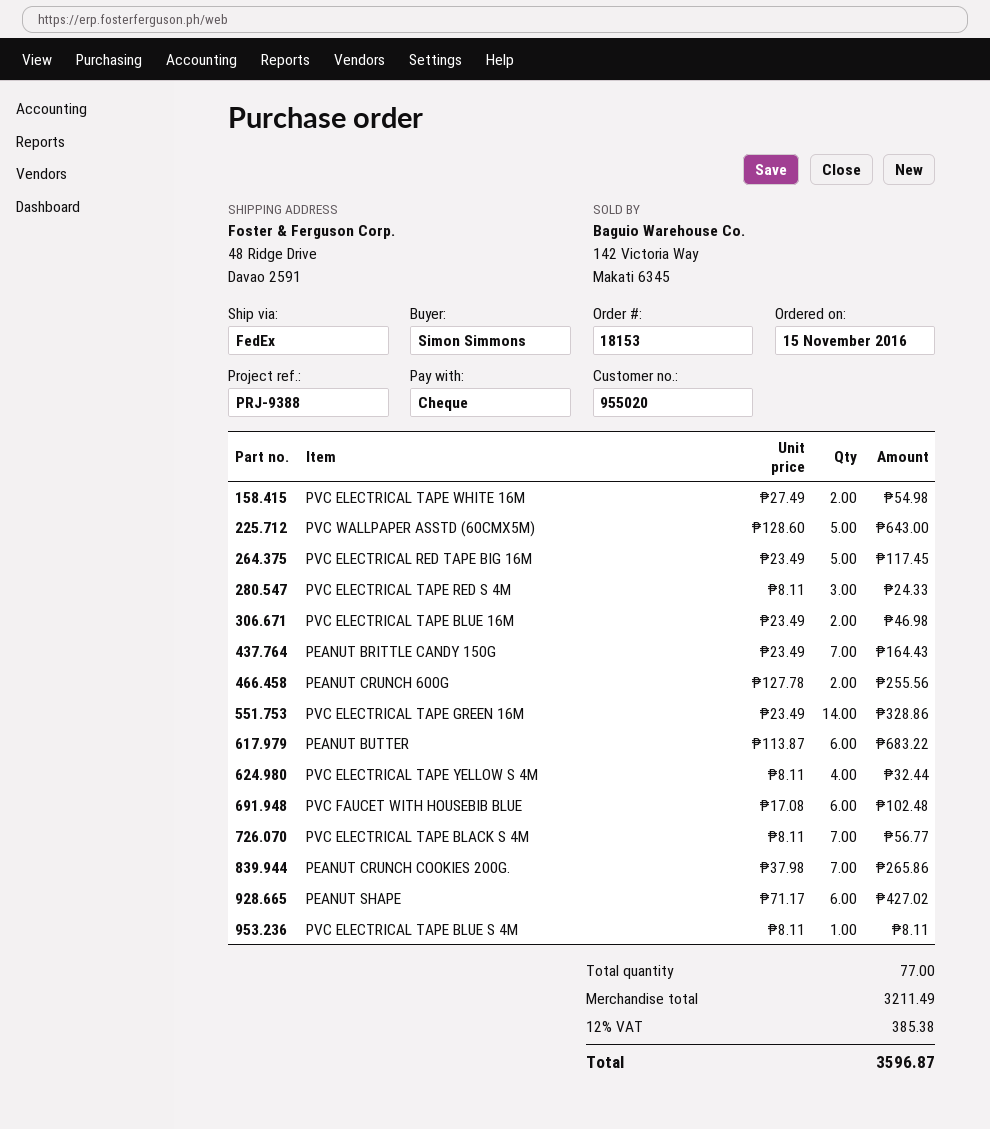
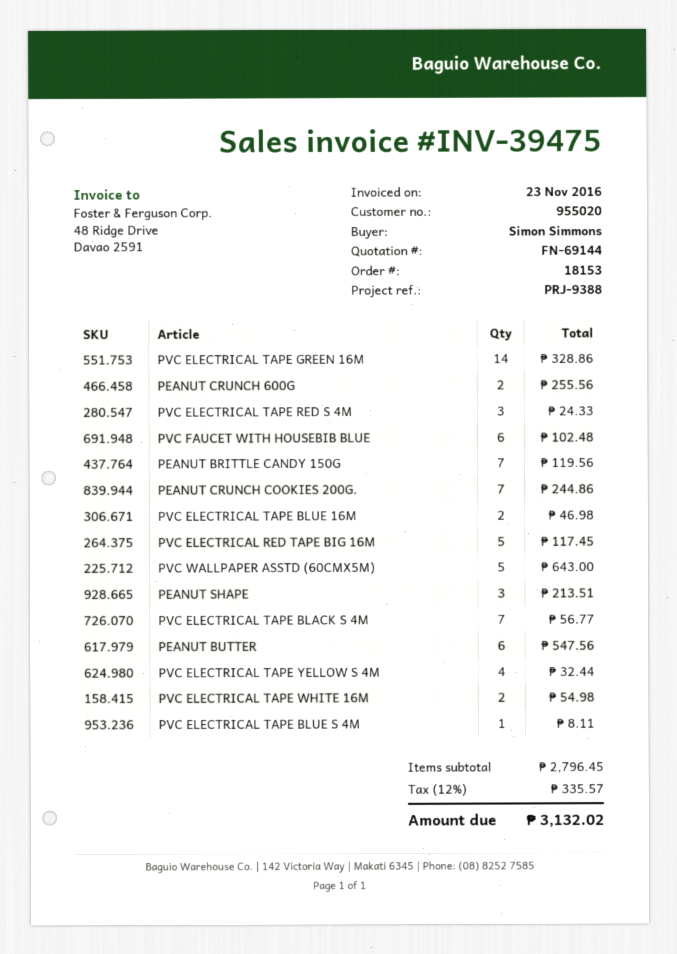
PEANUT BRITTLE CANDY 150G: 7 for 164.43 -> 7 for 119.56
PEANUT BUTTER: 6 for 683.22 -> 6 for 547.56
PEANUT CRUNCH COOKIES 200G.: 7 for 265.86 -> 7 for 244.86
PEANUT SHAPE: 6 for 427.02 -> 3 for 213.51
subtotal: 3211.49 -> 2796.45
tax: 12% = 385.38 -> 12% = 335.57
total: 3596.87 -> 3132.02

